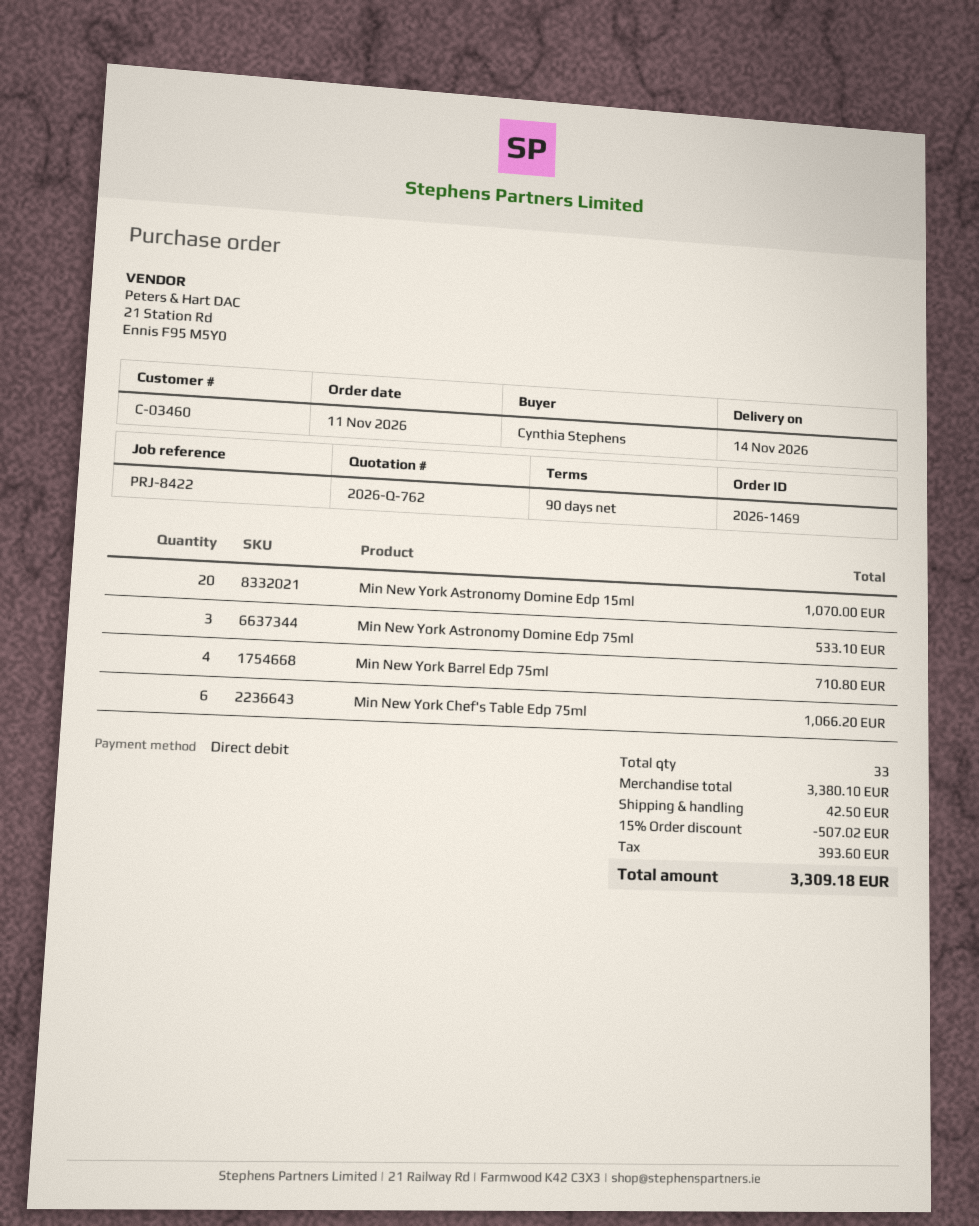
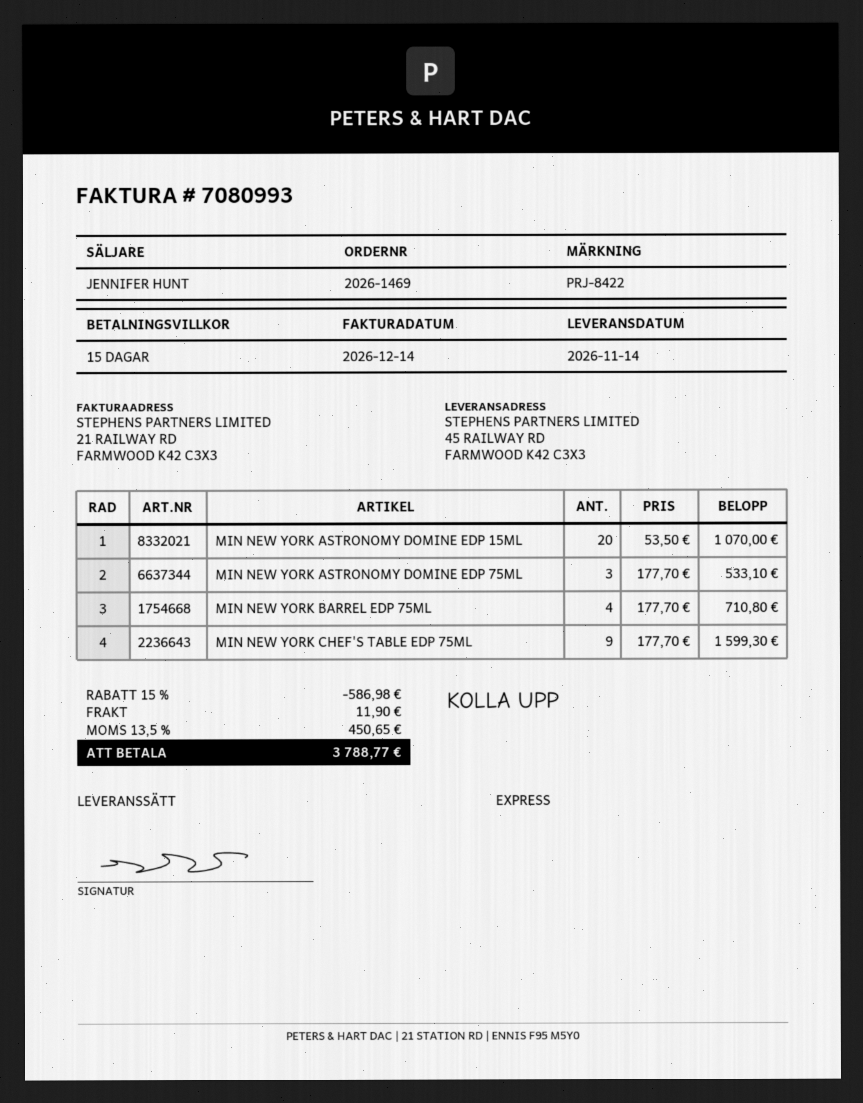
payment terms: 90 days -> 15 days
Min New York Chef's Table Edp 75ml: 6 for 1066.20 -> 9 for 1599.30
discount: 15% = 507.02 -> 15% = 586.98
shipping: 42.50 -> 11.90
tax: 393.60 -> 450.65
total: 3309.18 -> 3788.77

